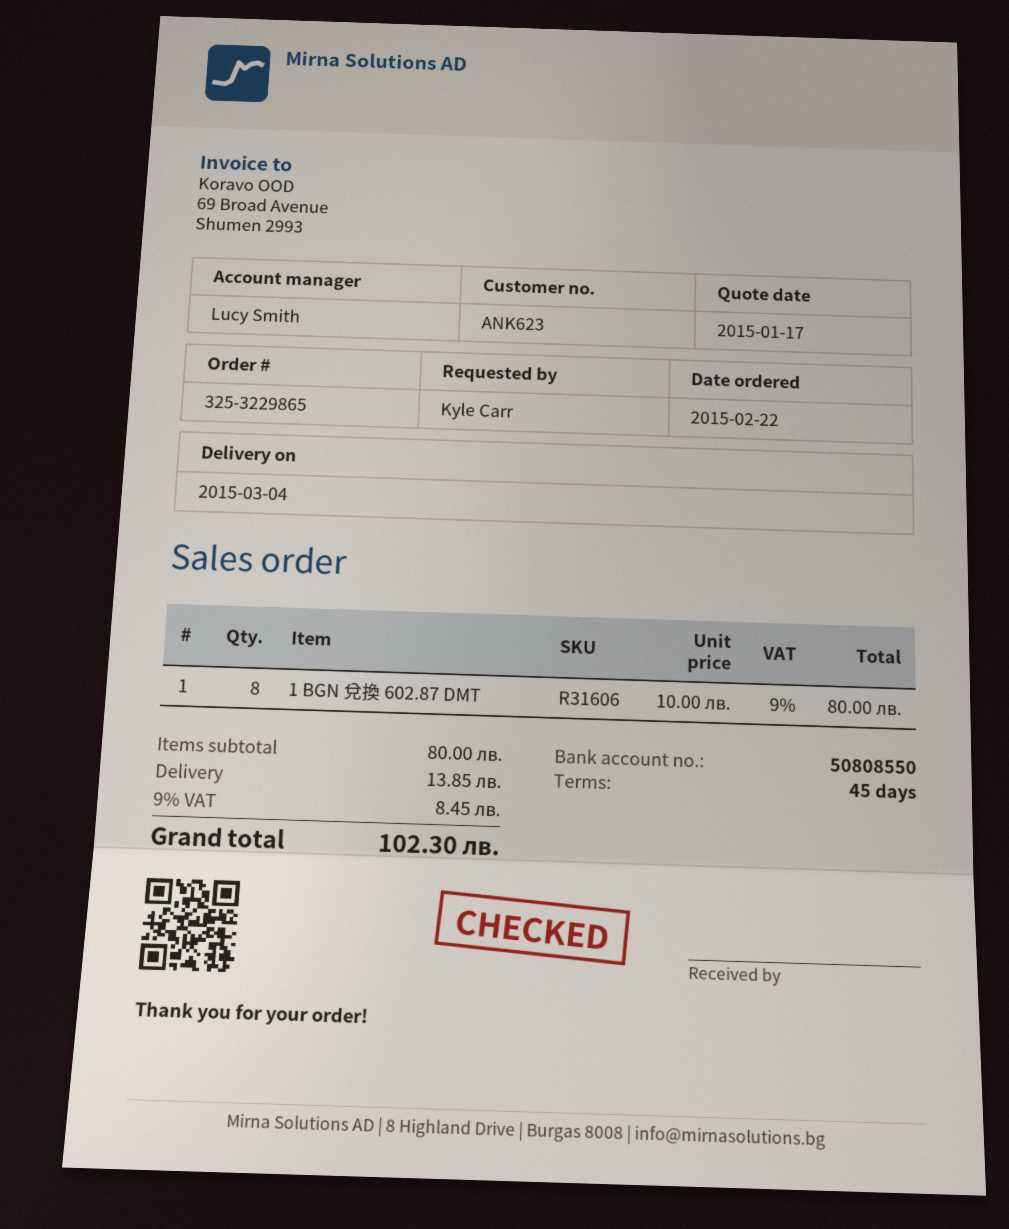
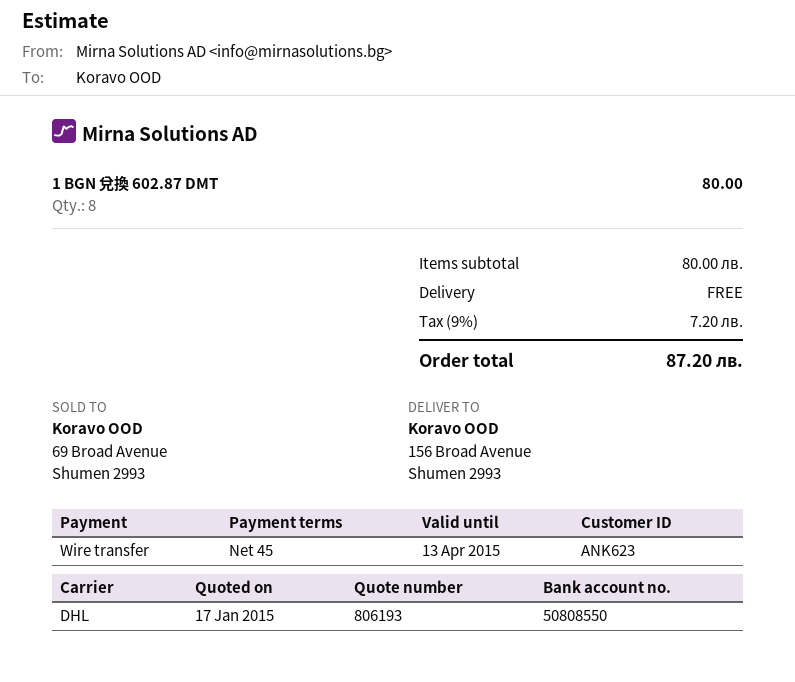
shipping: 13.85 -> 0.00
tax: 9% = 8.45 -> 9% = 7.20
total: 102.30 -> 87.20

